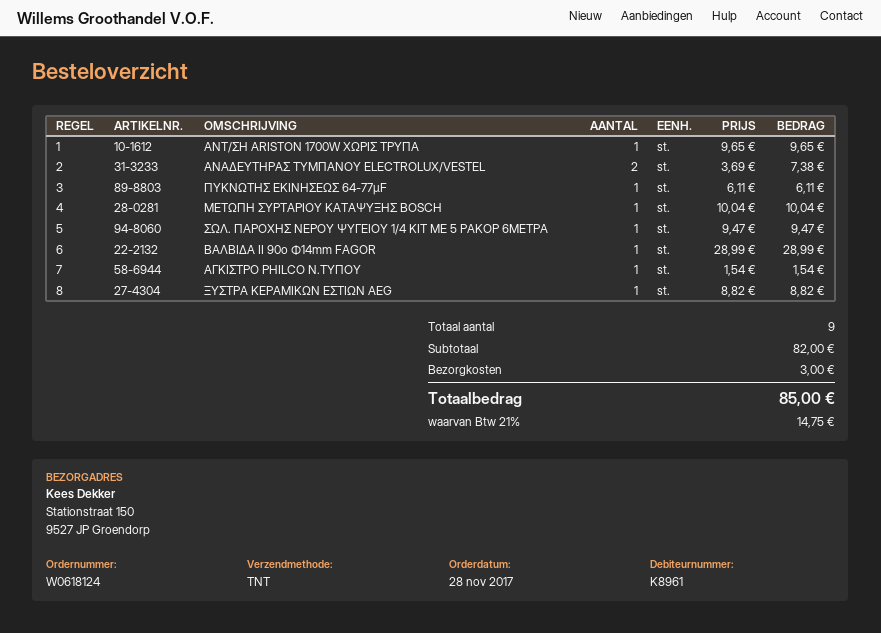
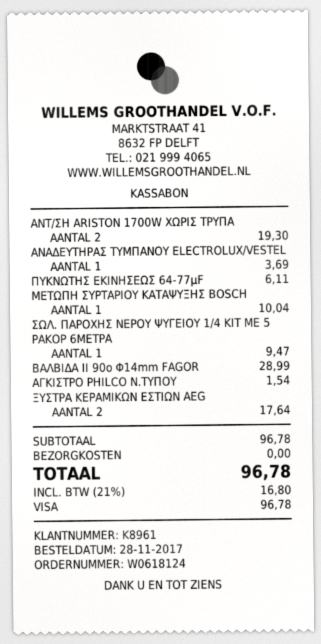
ΑΝΤ/ΣΗ ARISTON 1700W ΧΩΡΙΣ ΤΡΥΠΑ: 1 for 9.65 -> 2 for 19.30
ΑΝΑΔΕΥΤΗΡΑΣ ΤΥΜΠΑΝΟΥ ELECTROLUX/VESTEL: 2 for 7.38 -> 1 for 3.69
ΞΥΣΤΡΑ ΚΕΡΑΜΙΚΩΝ ΕΣΤΙΩΝ AEG: 1 for 8.82 -> 2 for 17.64
subtotal: 82.00 -> 96.78
shipping: 3.00 -> 0.00
tax: 21% = 14.75 -> 21% = 16.80
total: 85.00 -> 96.78

